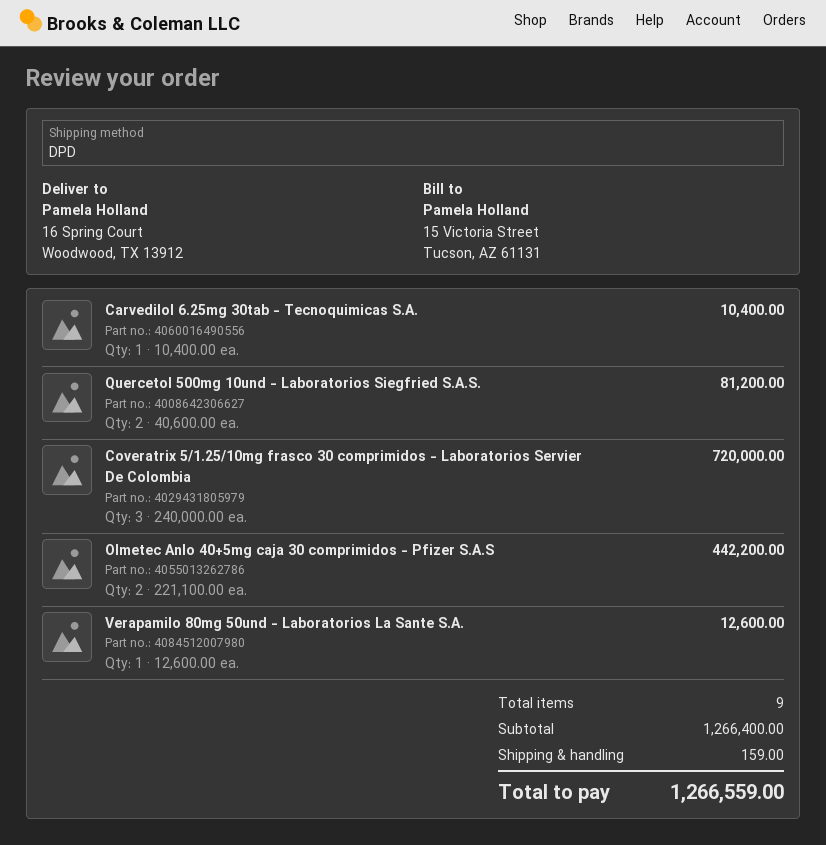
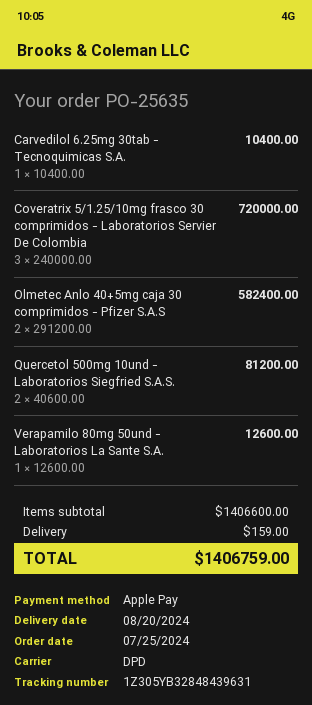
Olmetec Anlo 40+5mg caja 30 comprimidos - Pfizer S.A.S: 2 x 221100.00 = 442200.00 -> 2 x 291200.00 = 582400.00
subtotal: 1266400.00 -> 1406600.00
total: 1266559.00 -> 1406759.00

